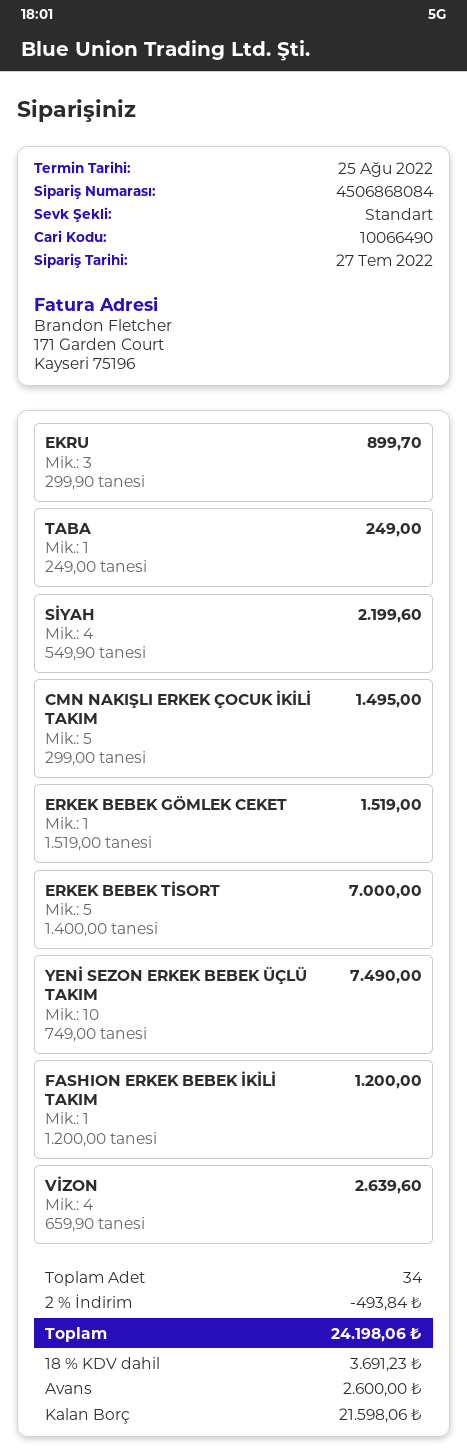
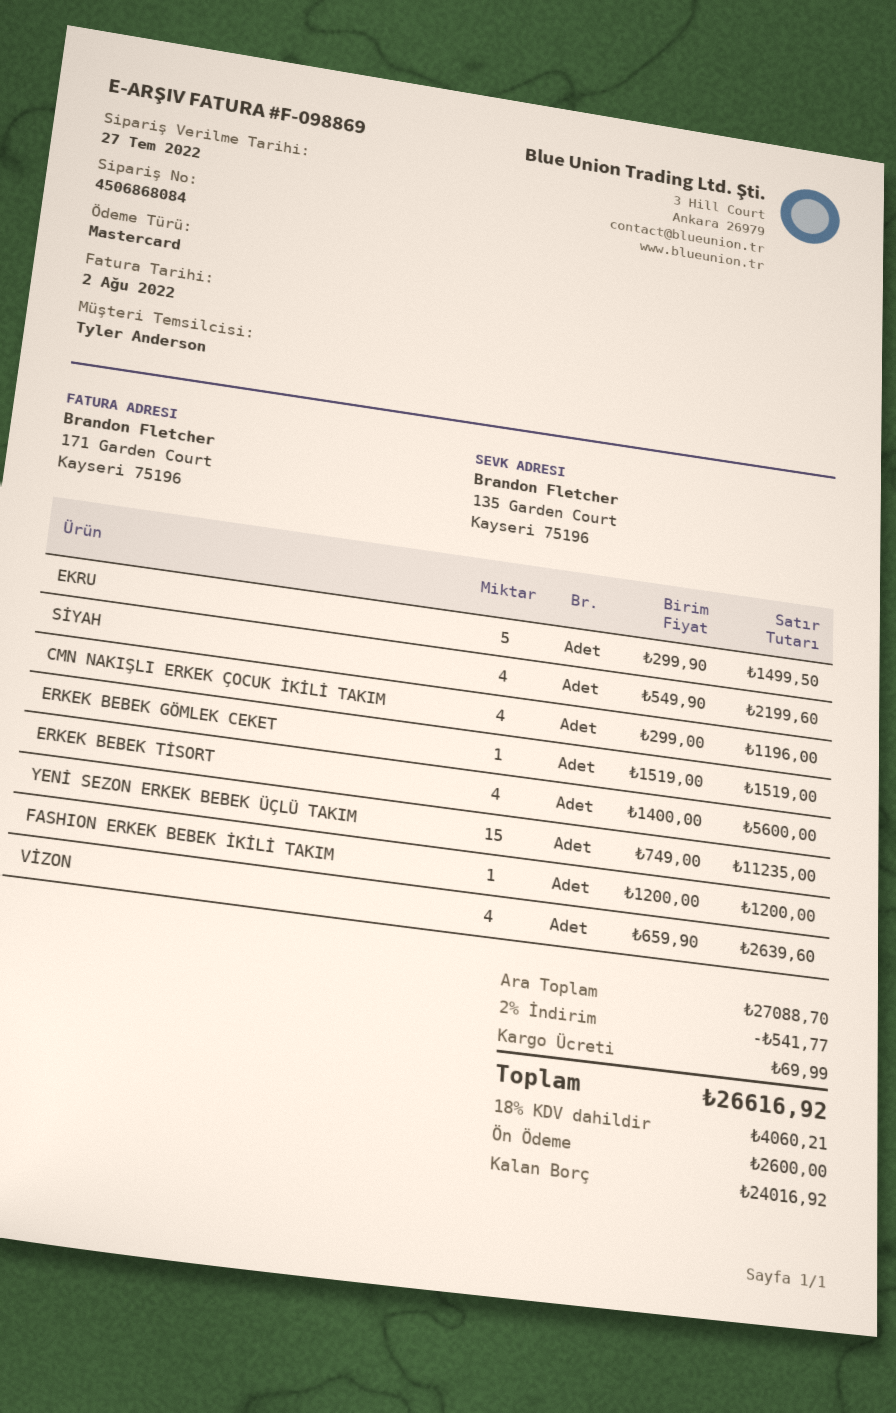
EKRU: 3 x 299.90 = 899.70 -> 5 x 299.90 = 1499.50
TABA: 1 x 249.00 = 249.00 -> none
CMN NAKIŞLI ERKEK ÇOCUK İKİLİ TAKIM: 5 x 299.00 = 1495.00 -> 4 x 299.00 = 1196.00
ERKEK BEBEK TİSORT: 5 x 1400.00 = 7000.00 -> 4 x 1400.00 = 5600.00
YENİ SEZON ERKEK BEBEK ÜÇLÜ TAKIM: 10 x 749.00 = 7490.00 -> 15 x 749.00 = 11235.00
discount: 2% = 493.84 -> 2% = 541.77
shipping: none -> 69.99
tax: 18% = 3691.23 -> 18% = 4060.21
total: 24198.06 -> 26616.92
balance: 21598.06 -> 24016.92

